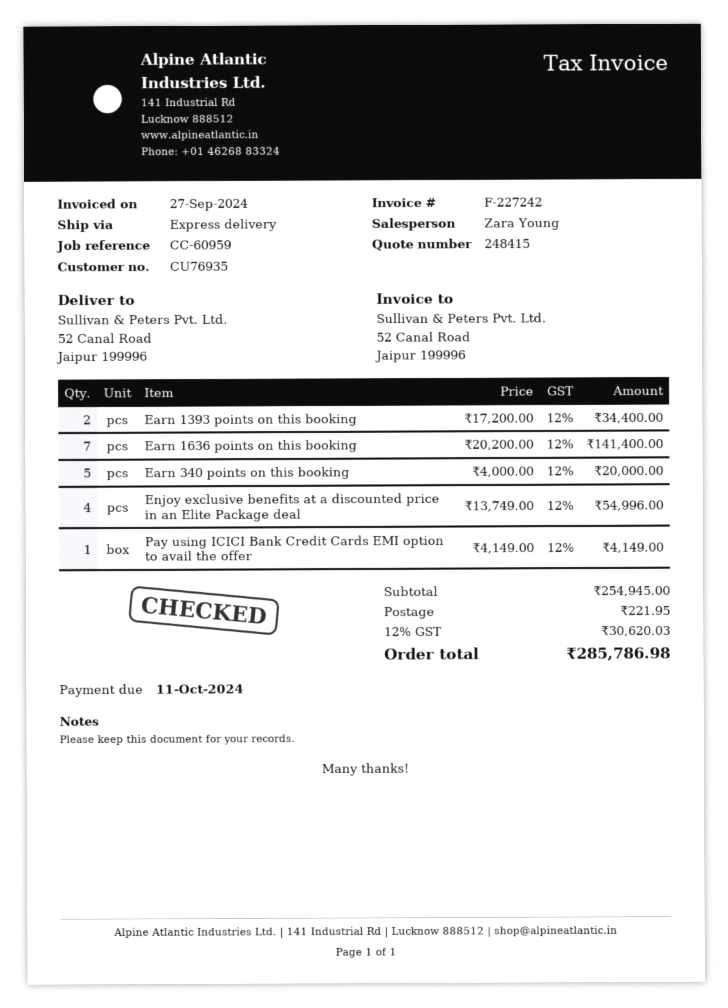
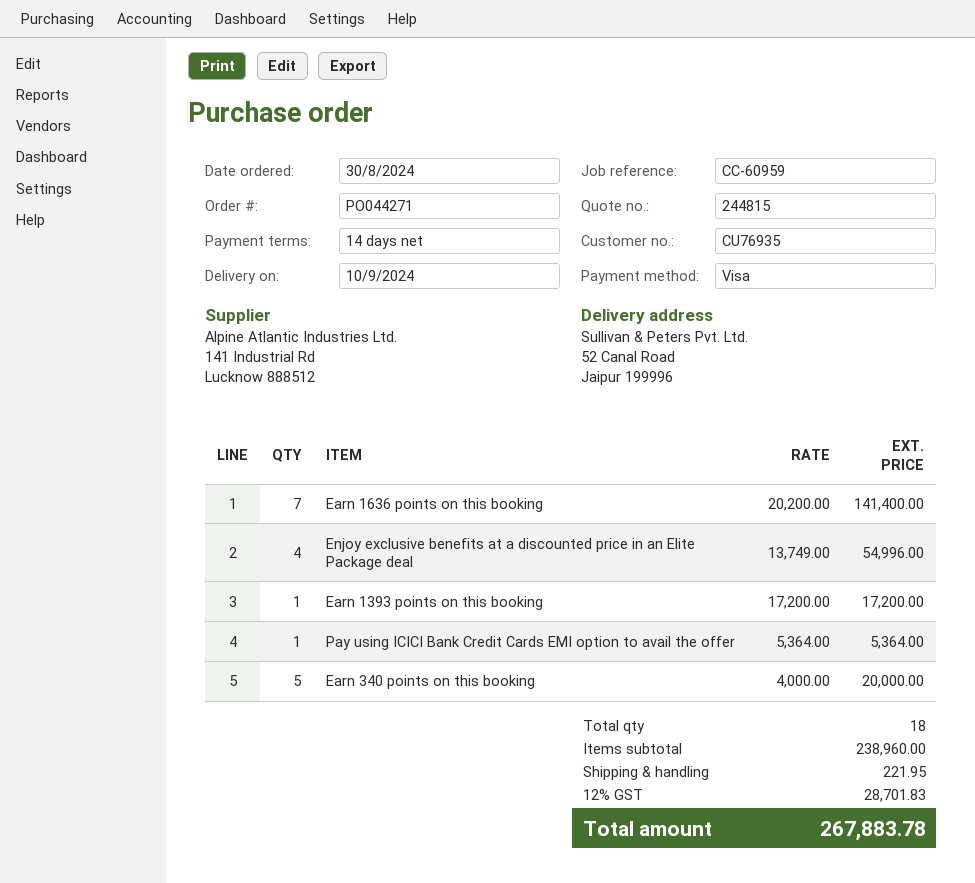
quote number: 248415 -> 244815
Earn 1393 points on this booking: 2 x 17200.00 = 34400.00 -> 1 x 17200.00 = 17200.00
Pay using ICICI Bank Credit Cards EMI option to avail the offer: 1 x 4149.00 = 4149.00 -> 1 x 5364.00 = 5364.00
subtotal: 254945.00 -> 238960.00
tax: 12% = 30620.03 -> 12% = 28701.83
total: 285786.98 -> 267883.78

